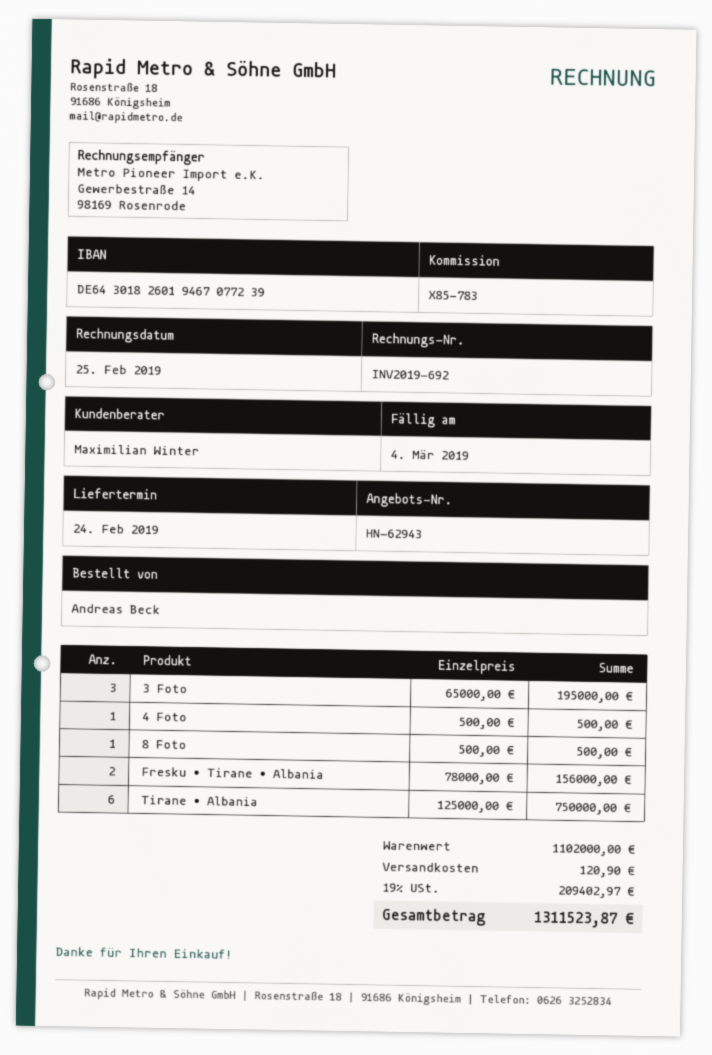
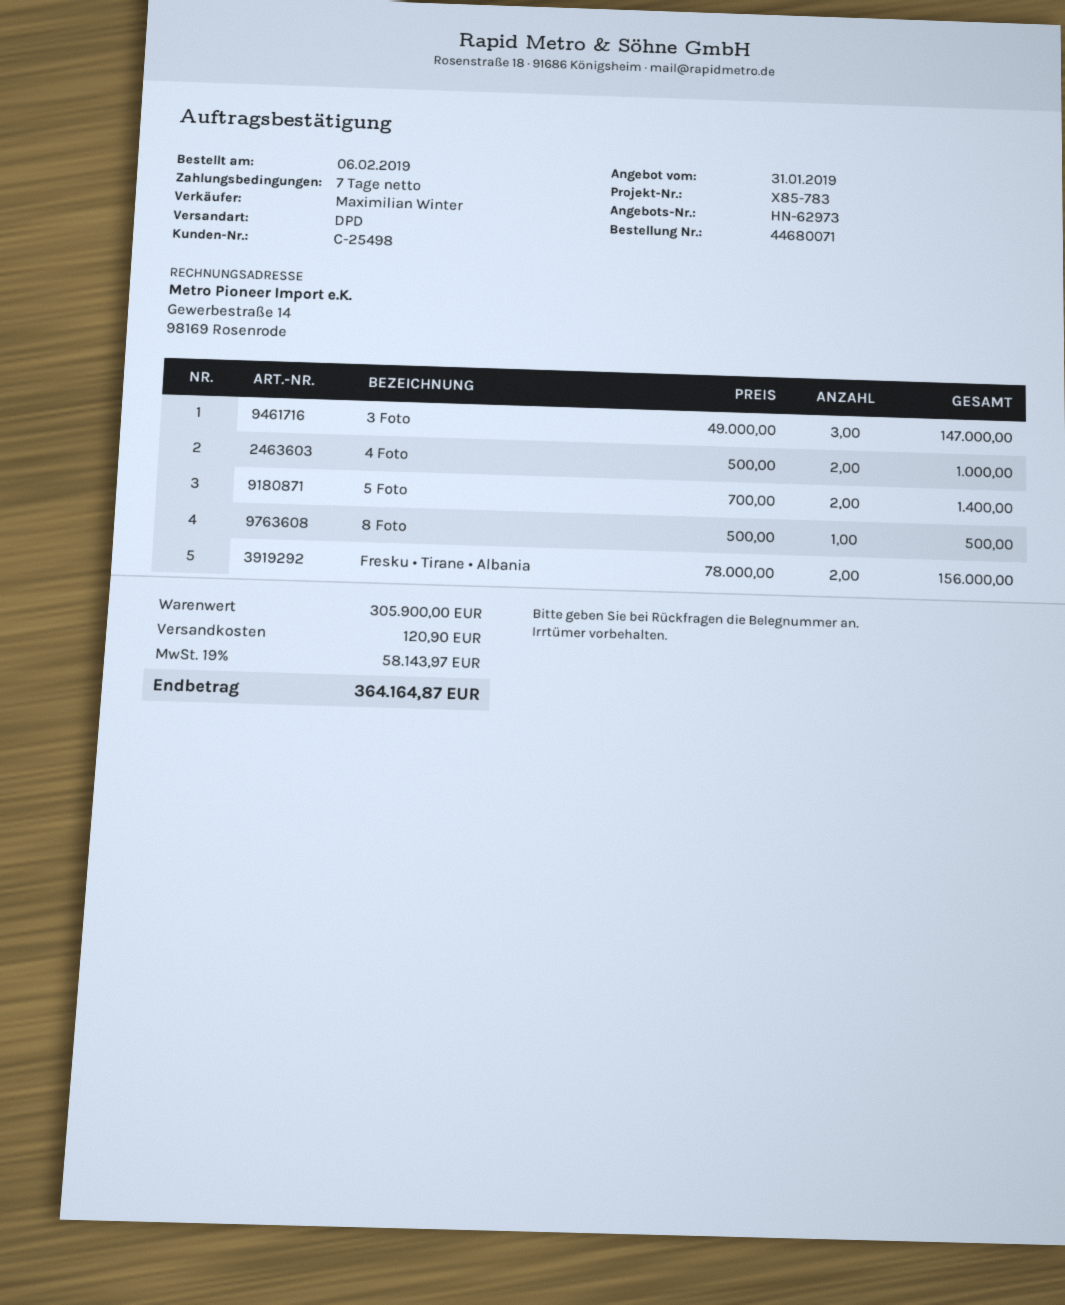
quote number: HN-62943 -> HN-62973
3 Foto: 3 x 65000.00 = 195000.00 -> 3 x 49000.00 = 147000.00
4 Foto: 1 x 500.00 = 500.00 -> 2 x 500.00 = 1000.00
Tirane • Albania: 6 x 125000.00 = 750000.00 -> none
5 Foto: none -> 2 x 700.00 = 1400.00
subtotal: 1102000.00 -> 305900.00
tax: 19% = 209402.97 -> 19% = 58143.97
total: 1311523.87 -> 364164.87

